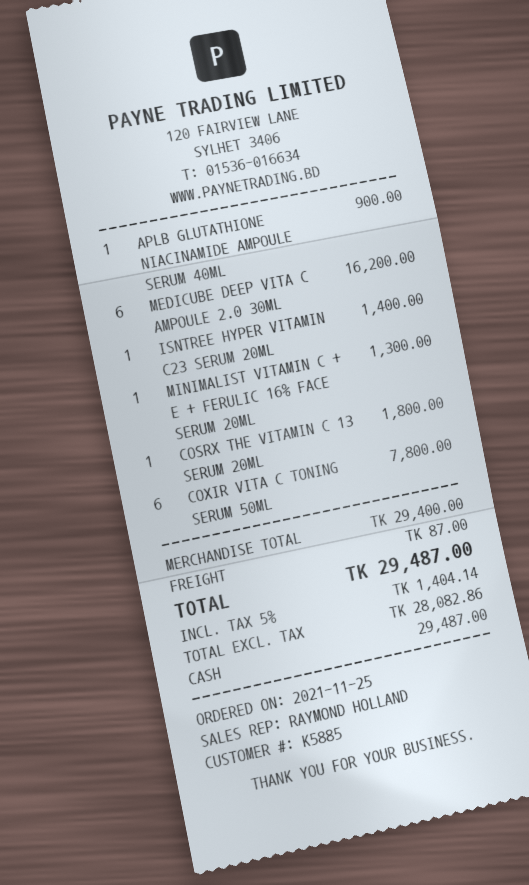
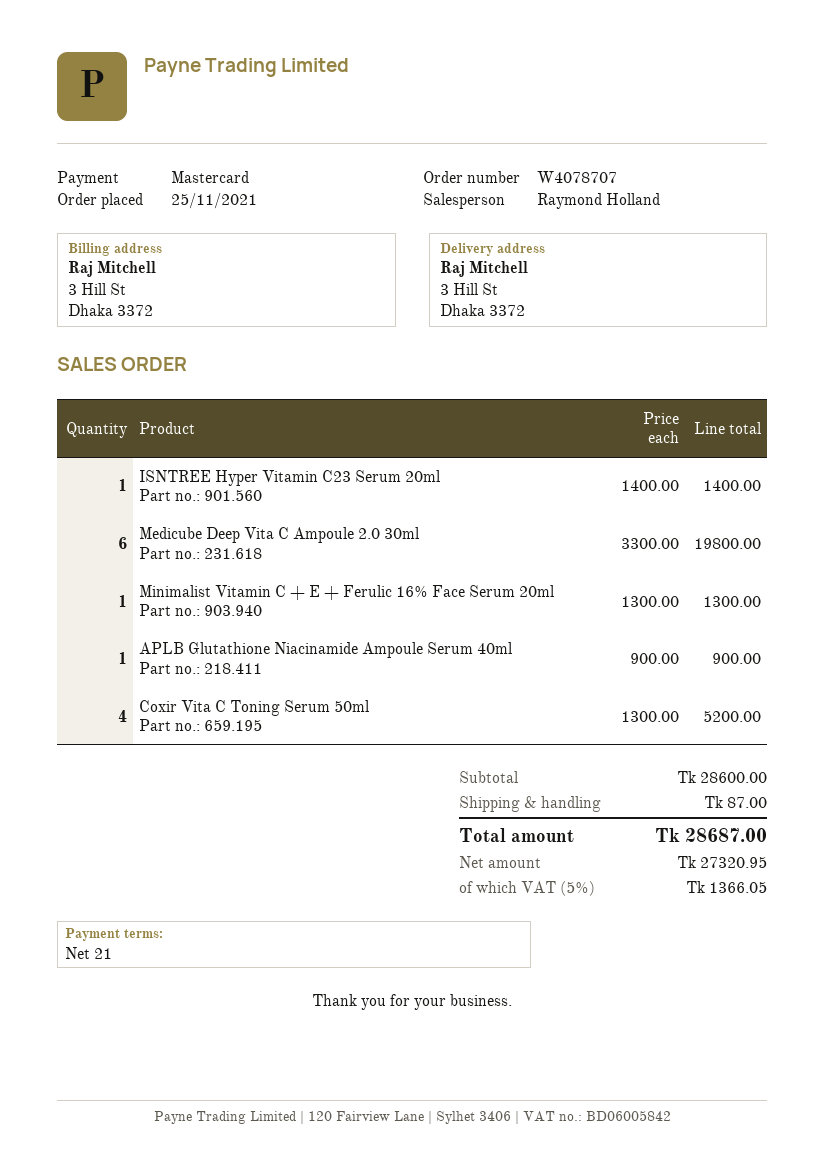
payment method: cash -> Mastercard
MEDICUBE DEEP VITA C AMPOULE 2.0 30ML: 6 for 16200.00 -> 6 for 19800.00
COSRX THE VITAMIN C 13 SERUM 20ML: 1 for 1800.00 -> none
COXIR VITA C TONING SERUM 50ML: 6 for 7800.00 -> 4 for 5200.00
subtotal: 29400.00 -> 28600.00
net: 28082.86 -> 27320.95
tax: 5% = 1404.14 -> 5% = 1366.05
total: 29487.00 -> 28687.00

